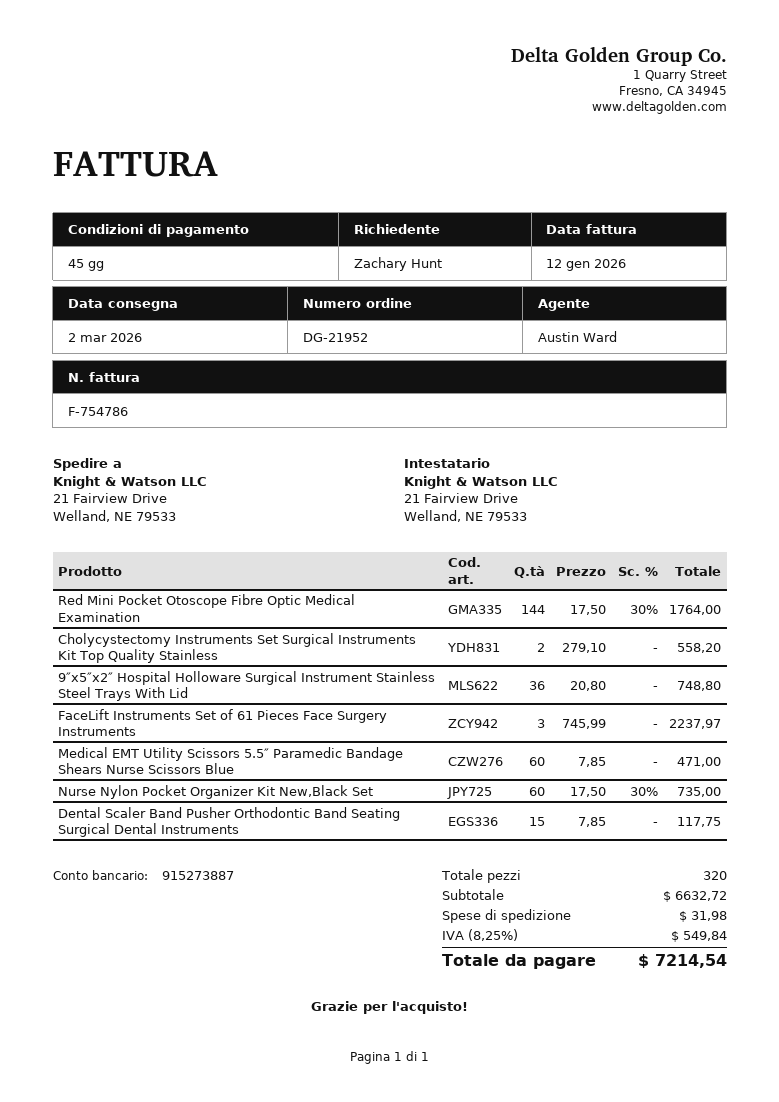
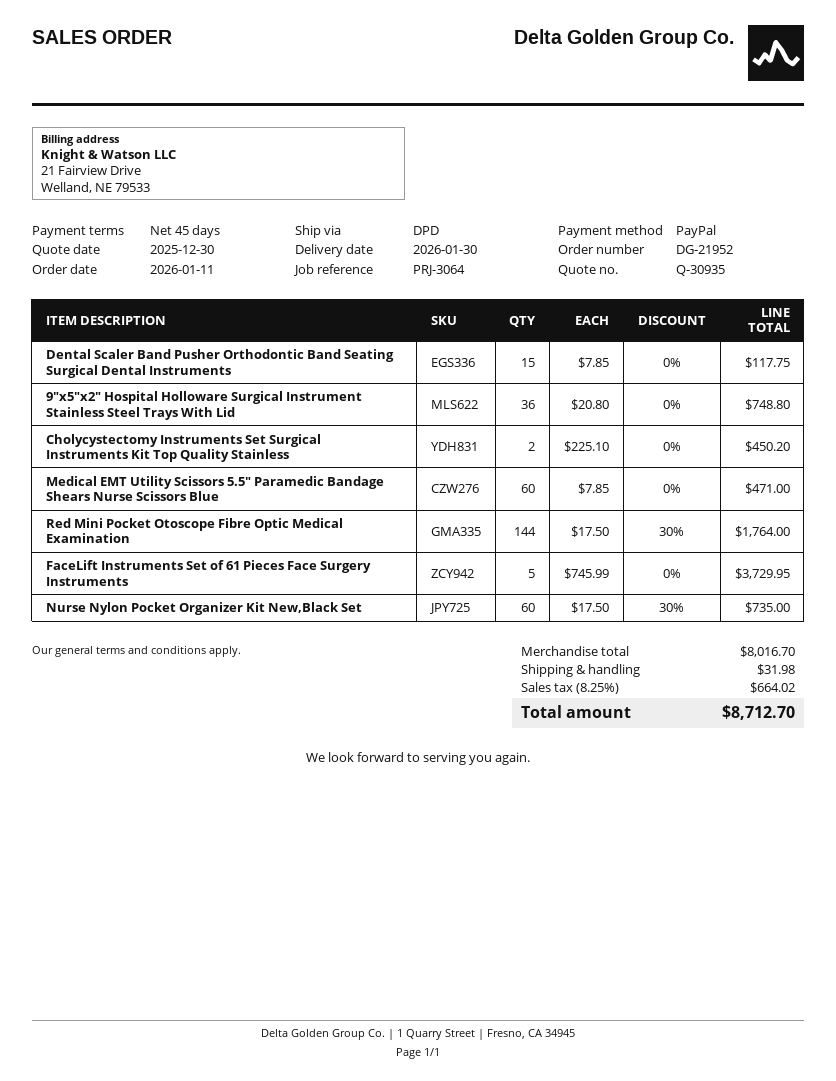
delivery date: 2026-03-02 -> 2026-01-30
Cholycystectomy Instruments Set Surgical Instruments Kit Top Quality Stainless: 2 x 279.10 = 558.20 -> 2 x 225.10 = 450.20
FaceLift Instruments Set of 61 Pieces Face Surgery Instruments: 3 x 745.99 = 2237.97 -> 5 x 745.99 = 3729.95
subtotal: 6632.72 -> 8016.70
tax: 8.25% = 549.84 -> 8.25% = 664.02
total: 7214.54 -> 8712.70

